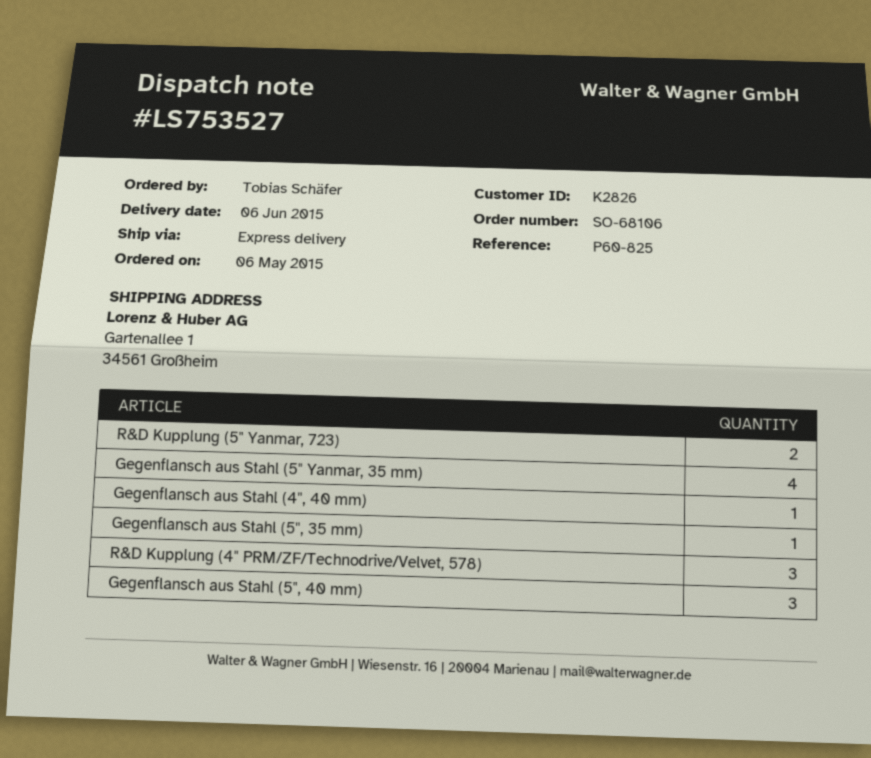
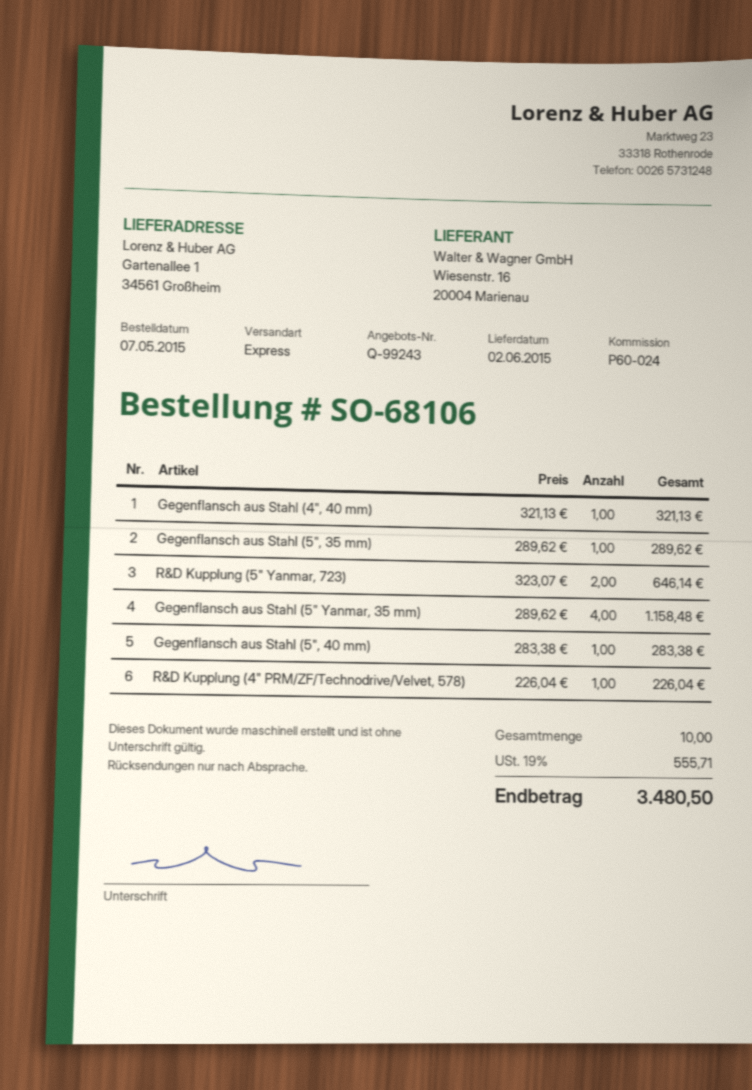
order date: 2015-05-06 -> 2015-05-07
delivery date: 2015-06-06 -> 2015-06-02
reference: P60-825 -> P60-024
R&D Kupplung (4" PRM/ZF/Technodrive/Velvet, 578): 3 -> 1
Gegenflansch aus Stahl (5", 40 mm): 3 -> 1

